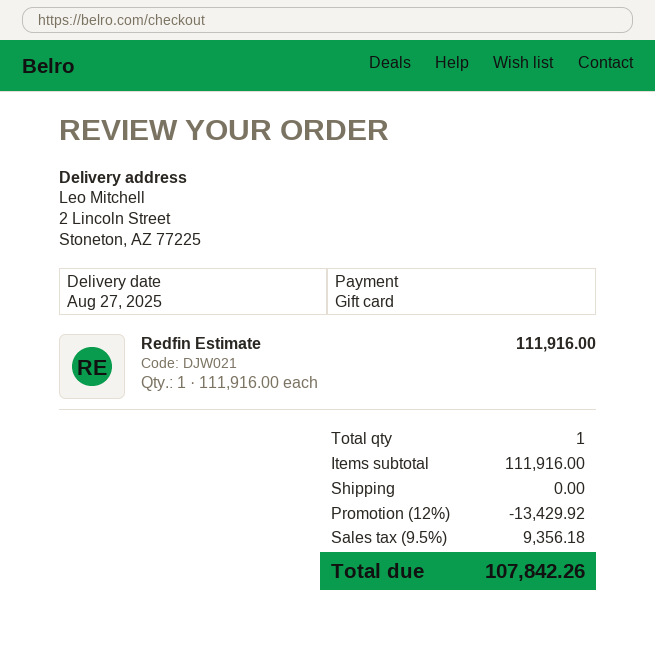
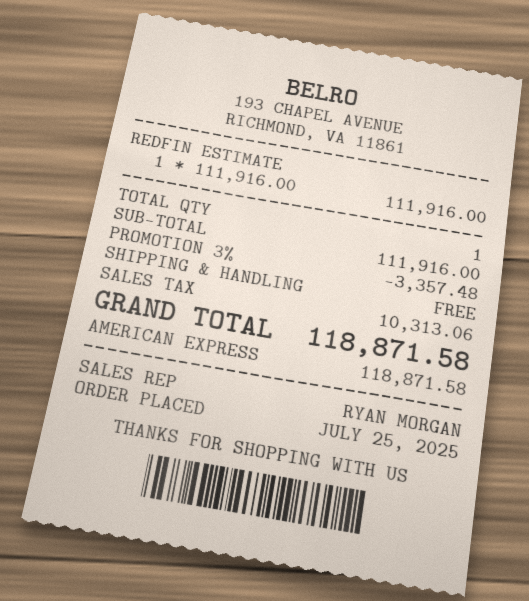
payment method: gift card -> American Express
discount: 12% = 13429.92 -> 3% = 3357.48
tax: 9356.18 -> 10313.06
total: 107842.26 -> 118871.58

